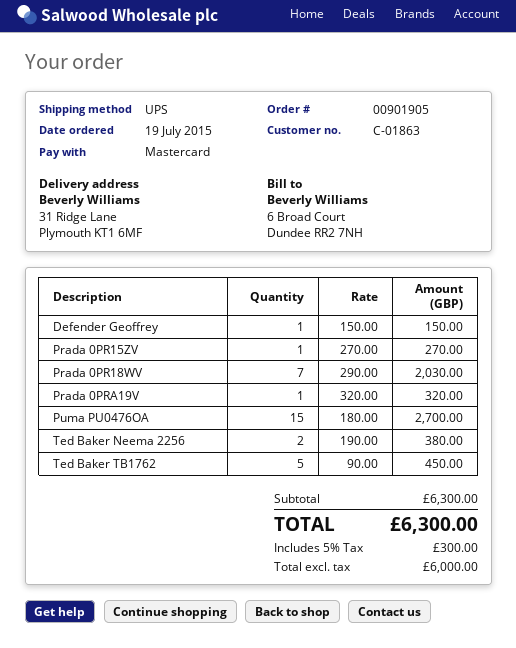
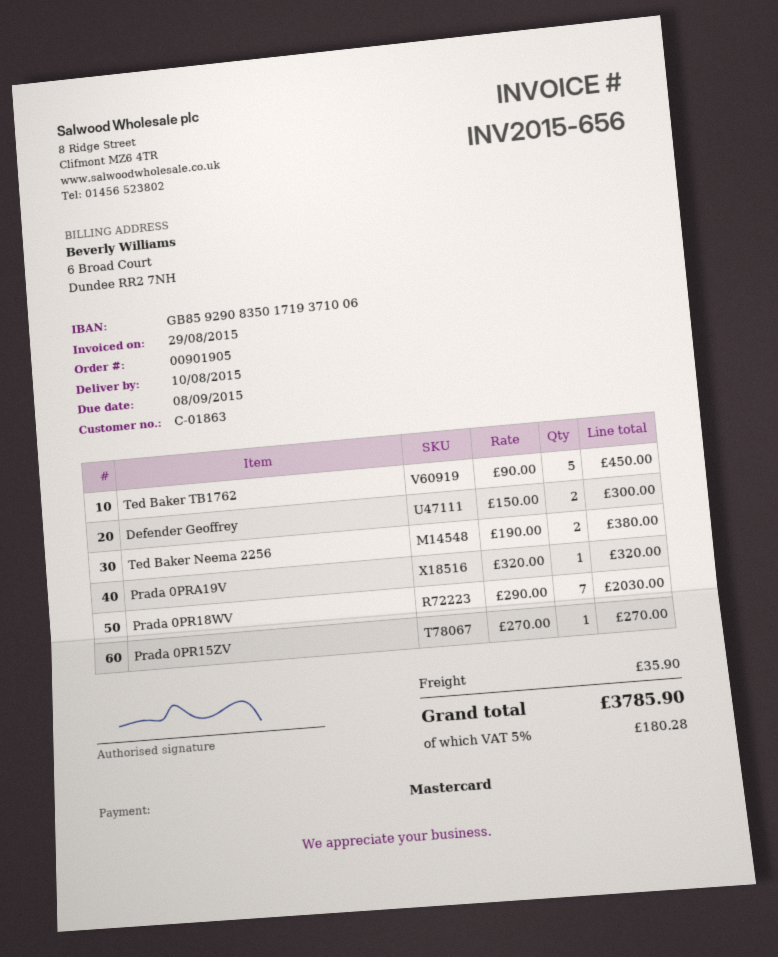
Defender Geoffrey: 1 x 150.00 = 150.00 -> 2 x 150.00 = 300.00
Puma PU0476OA: 15 x 180.00 = 2700.00 -> none
shipping: none -> 35.90
tax: 5% = 300.00 -> 5% = 180.28
total: 6300.00 -> 3785.90

